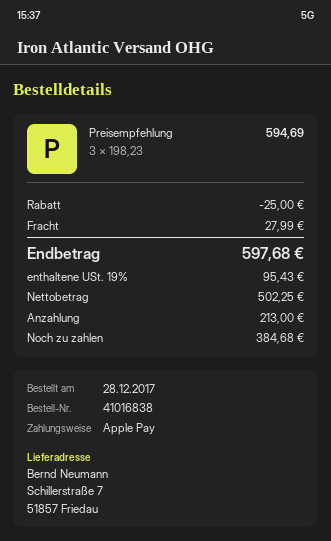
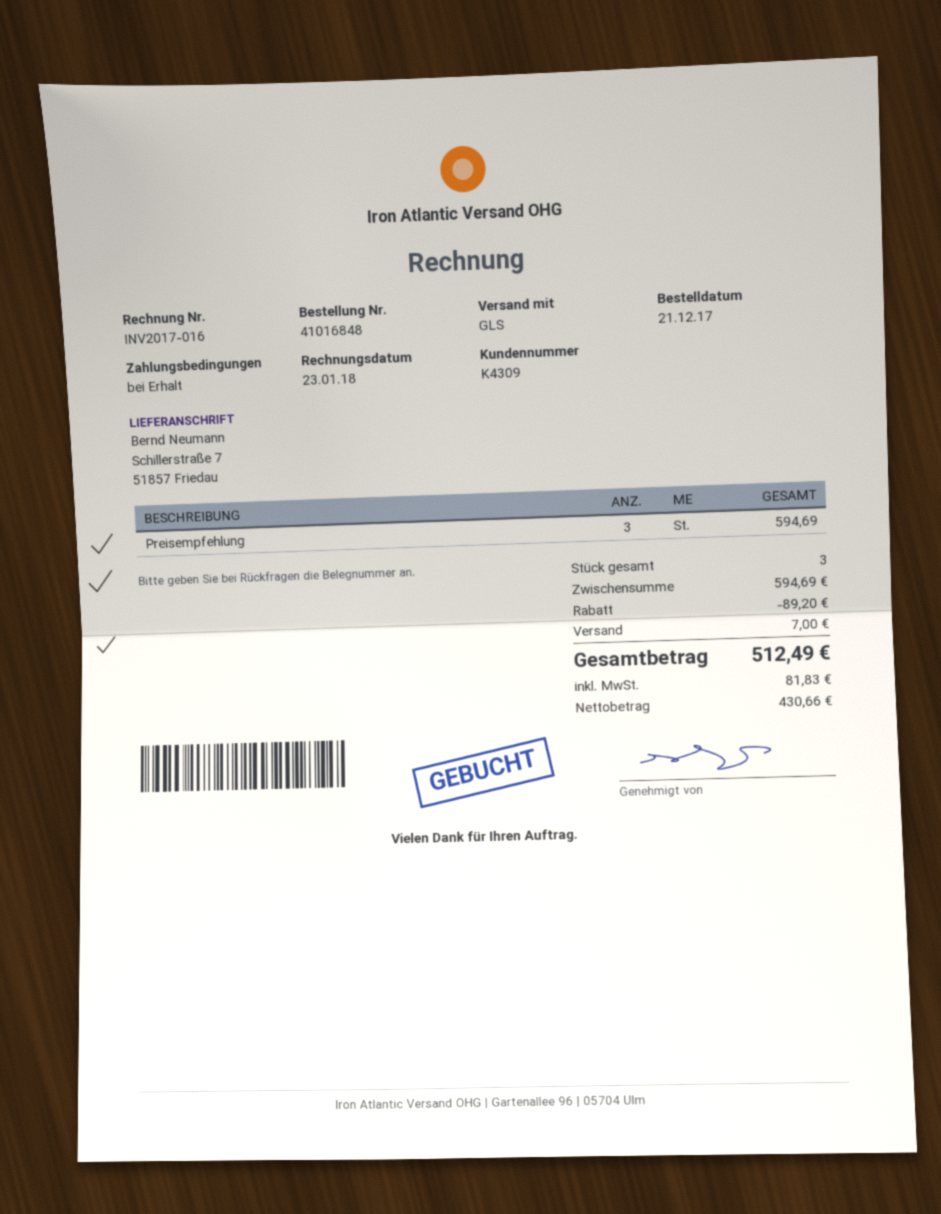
order number: 41016838 -> 41016848
order date: 2017-12-28 -> 2017-12-21
discount: 25.00 -> 89.20
shipping: 27.99 -> 7.00
net: 502.25 -> 430.66
tax: 95.43 -> 81.83
total: 597.68 -> 512.49

